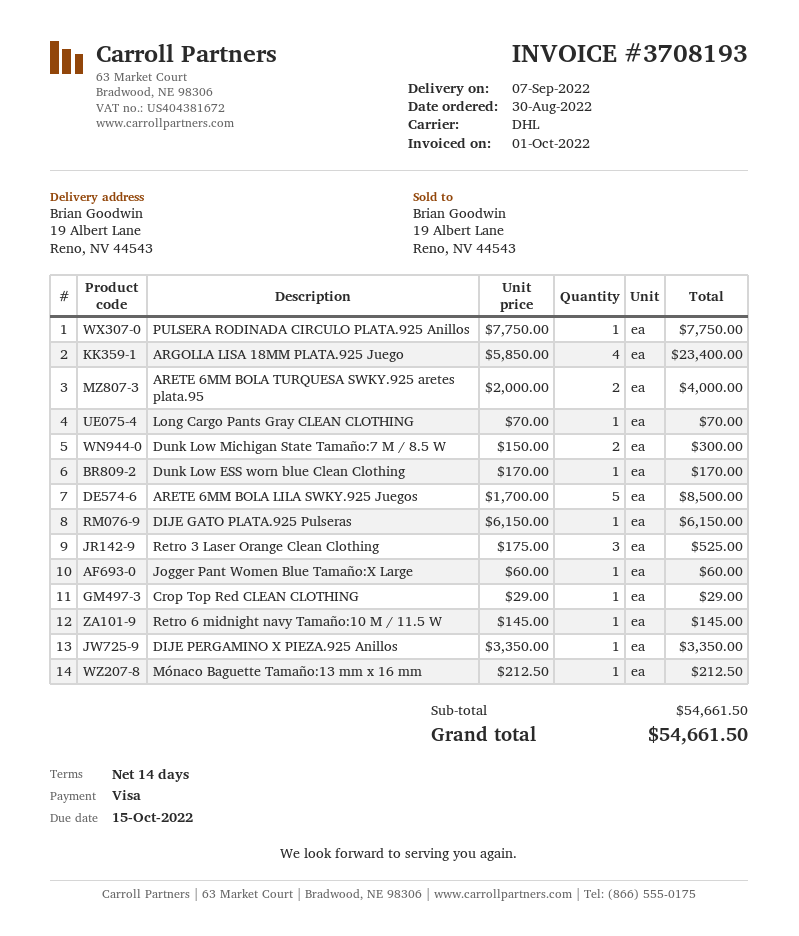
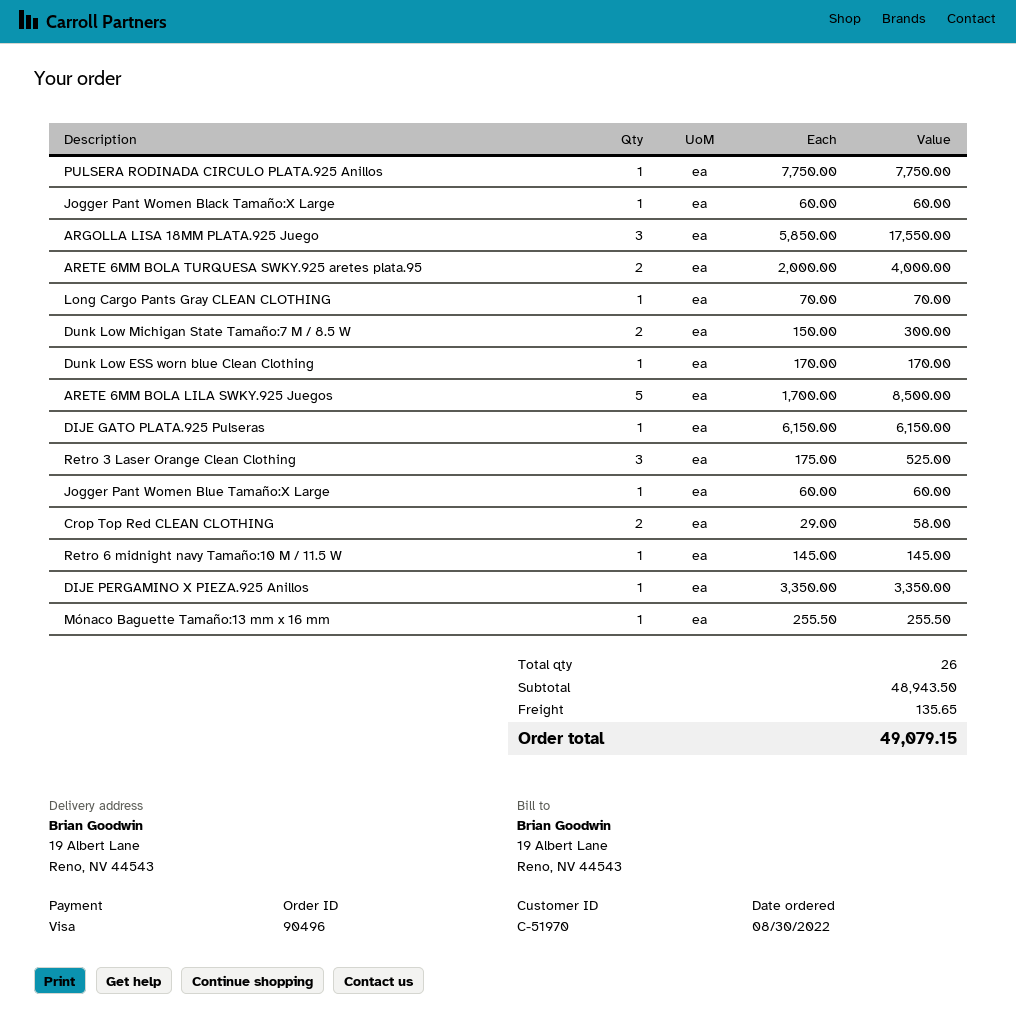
ARGOLLA LISA 18MM PLATA.925 Juego: 4 x 5850.00 = 23400.00 -> 3 x 5850.00 = 17550.00
Crop Top Red CLEAN CLOTHING: 1 x 29.00 = 29.00 -> 2 x 29.00 = 58.00
Mónaco Baguette Tamaño:13 mm x 16 mm: 1 x 212.50 = 212.50 -> 1 x 255.50 = 255.50
Jogger Pant Women Black Tamaño:X Large: none -> 1 x 60.00 = 60.00
subtotal: 54661.50 -> 48943.50
shipping: none -> 135.65
total: 54661.50 -> 49079.15

